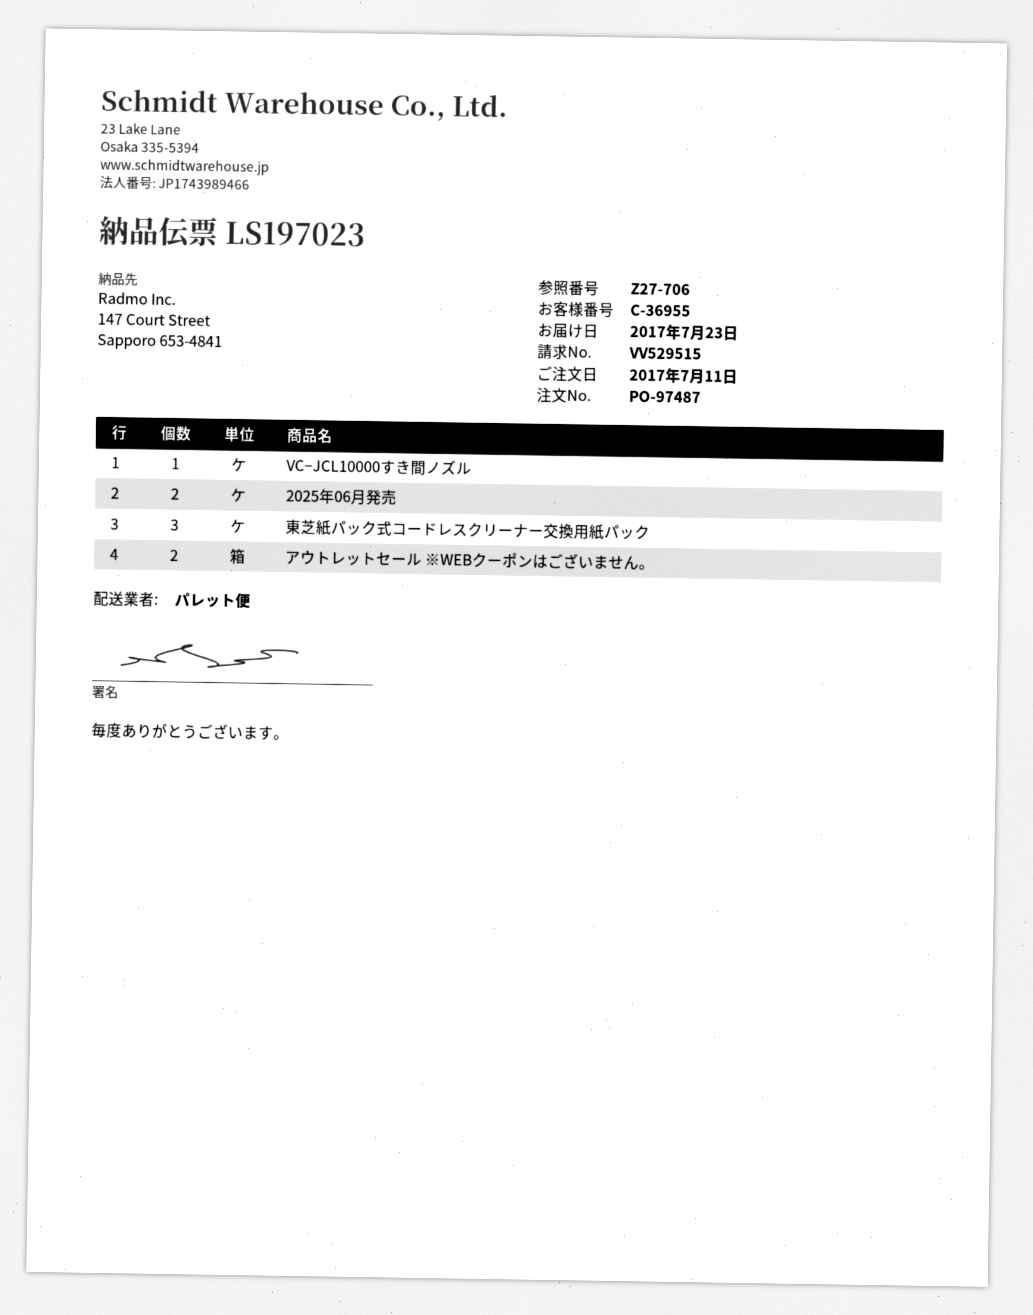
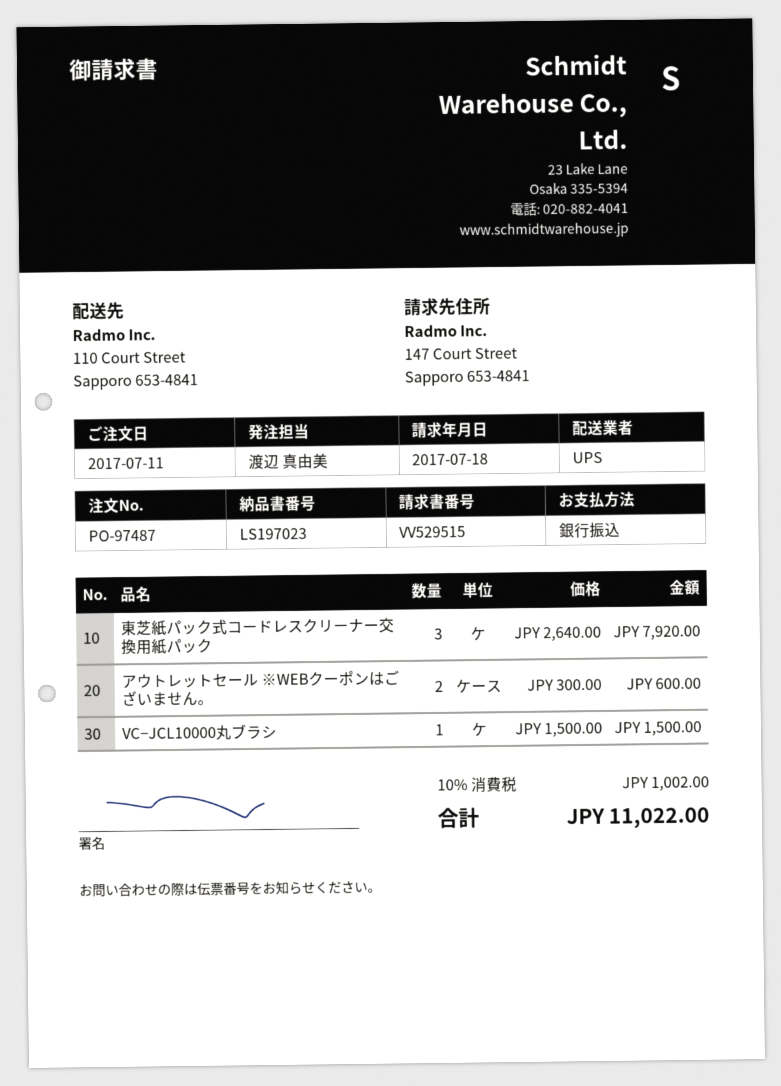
shipping method: pallet freight -> UPS
ship to: 147 Court Street, Sapporo 653-4841 -> 110 Court Street, Sapporo 653-4841
VC−JCL10000すき間ノズル: 1 -> none
2025年06月発売: 2 -> none
VC−JCL10000丸ブラシ: none -> 1

